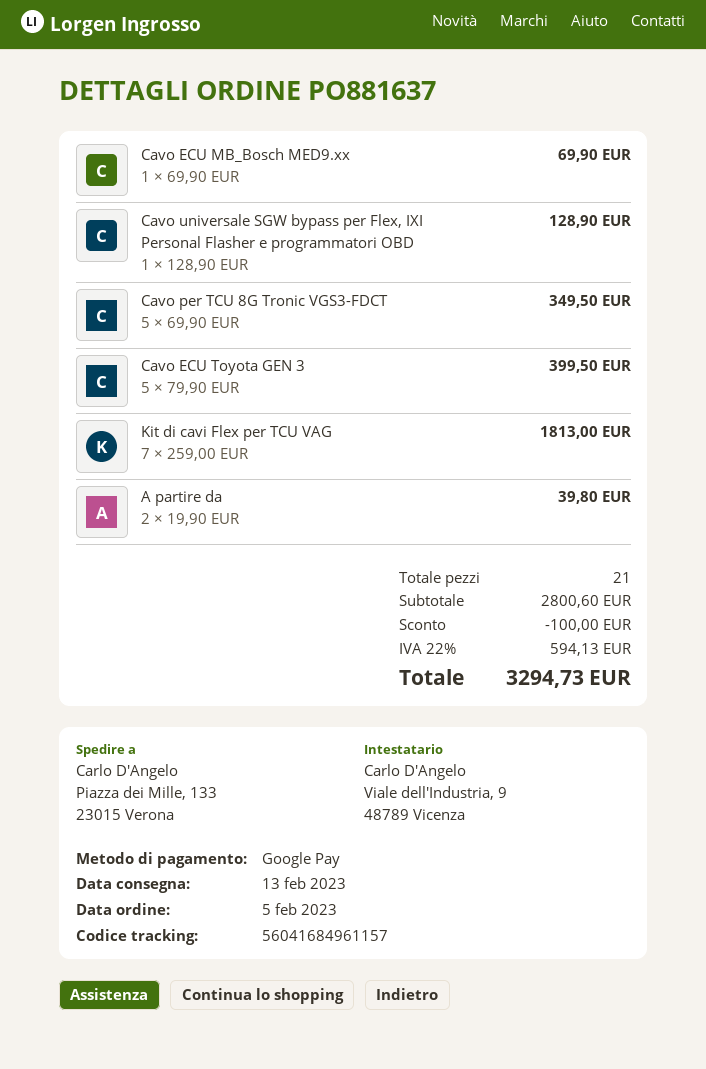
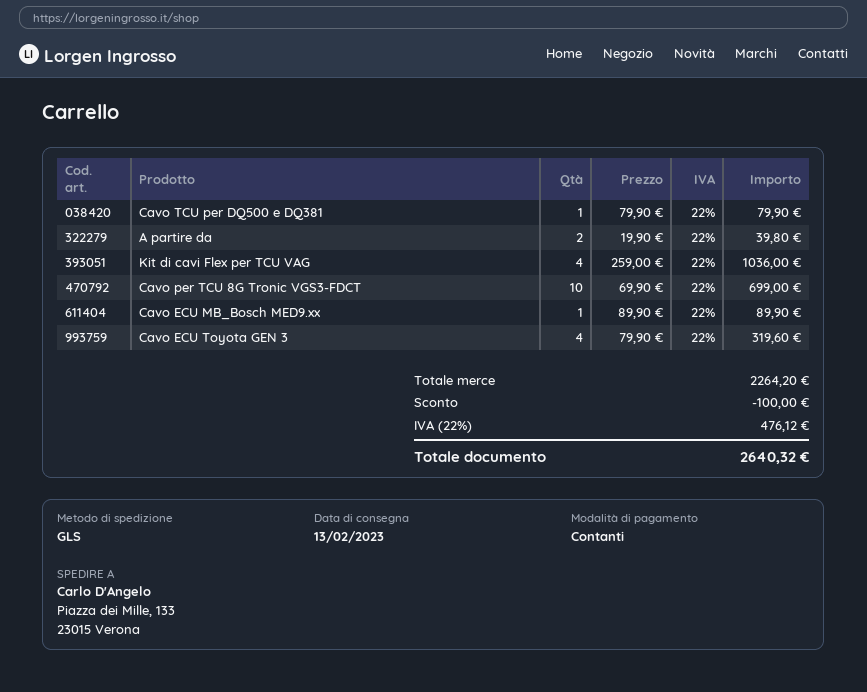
payment method: Google Pay -> cash
Cavo ECU MB_Bosch MED9.xx: 1 x 69.90 = 69.90 -> 1 x 89.90 = 89.90
Cavo universale SGW bypass per Flex, IXI Personal Flasher e programmatori OBD: 1 x 128.90 = 128.90 -> none
Cavo per TCU 8G Tronic VGS3-FDCT: 5 x 69.90 = 349.50 -> 10 x 69.90 = 699.00
Cavo ECU Toyota GEN 3: 5 x 79.90 = 399.50 -> 4 x 79.90 = 319.60
Kit di cavi Flex per TCU VAG: 7 x 259.00 = 1813.00 -> 4 x 259.00 = 1036.00
Cavo TCU per DQ500 e DQ381: none -> 1 x 79.90 = 79.90
subtotal: 2800.60 -> 2264.20
tax: 22% = 594.13 -> 22% = 476.12
total: 3294.73 -> 2640.32

